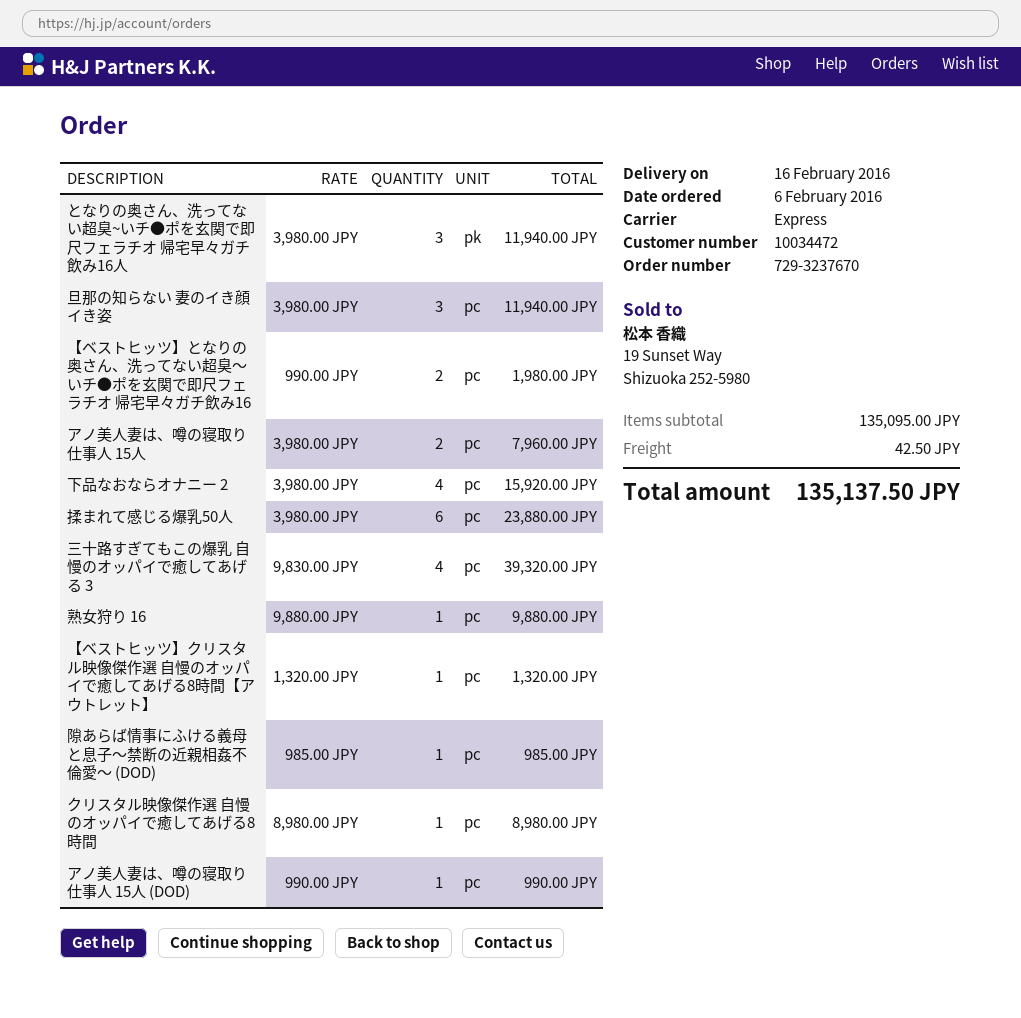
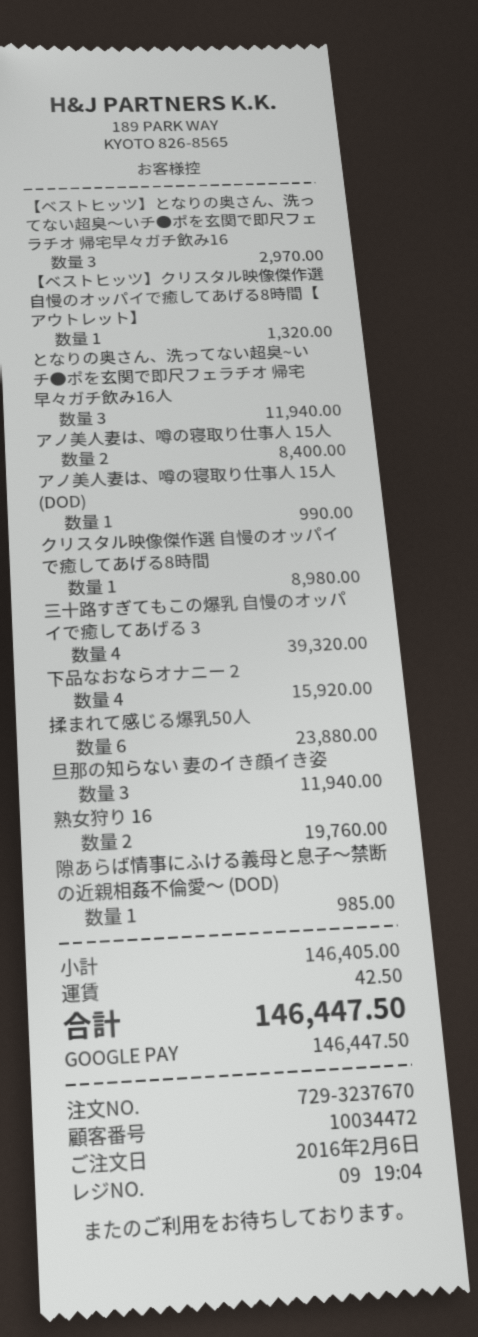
【ベストヒッツ】となりの奥さん、洗ってない超臭〜いチ●ポを玄関で即尺フェラチオ 帰宅早々ガチ飲み16: 2 for 1980.00 -> 3 for 2970.00
アノ美人妻は、噂の寝取り仕事人 15人: 2 for 7960.00 -> 2 for 8400.00
熟女狩り 16: 1 for 9880.00 -> 2 for 19760.00
subtotal: 135095.00 -> 146405.00
total: 135137.50 -> 146447.50

